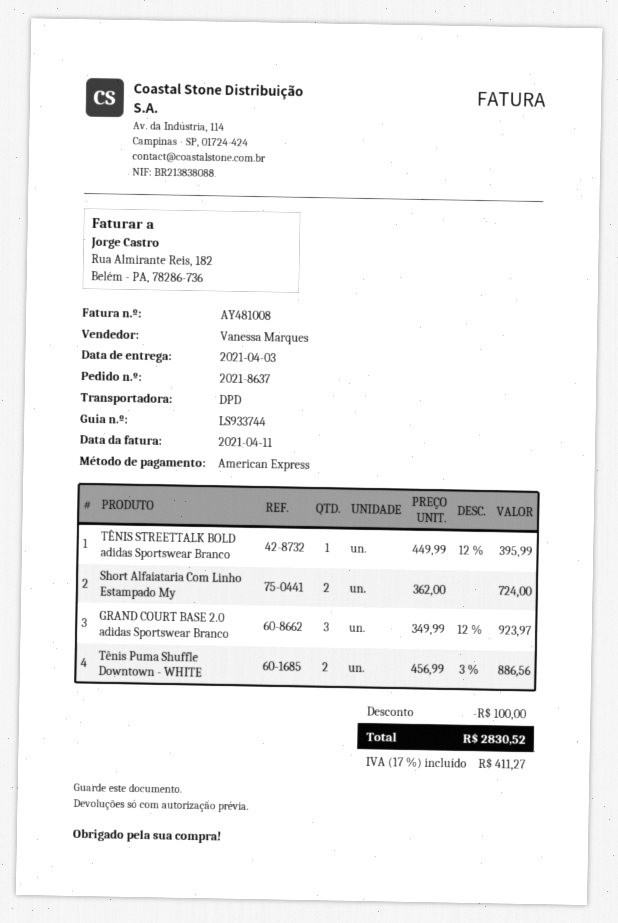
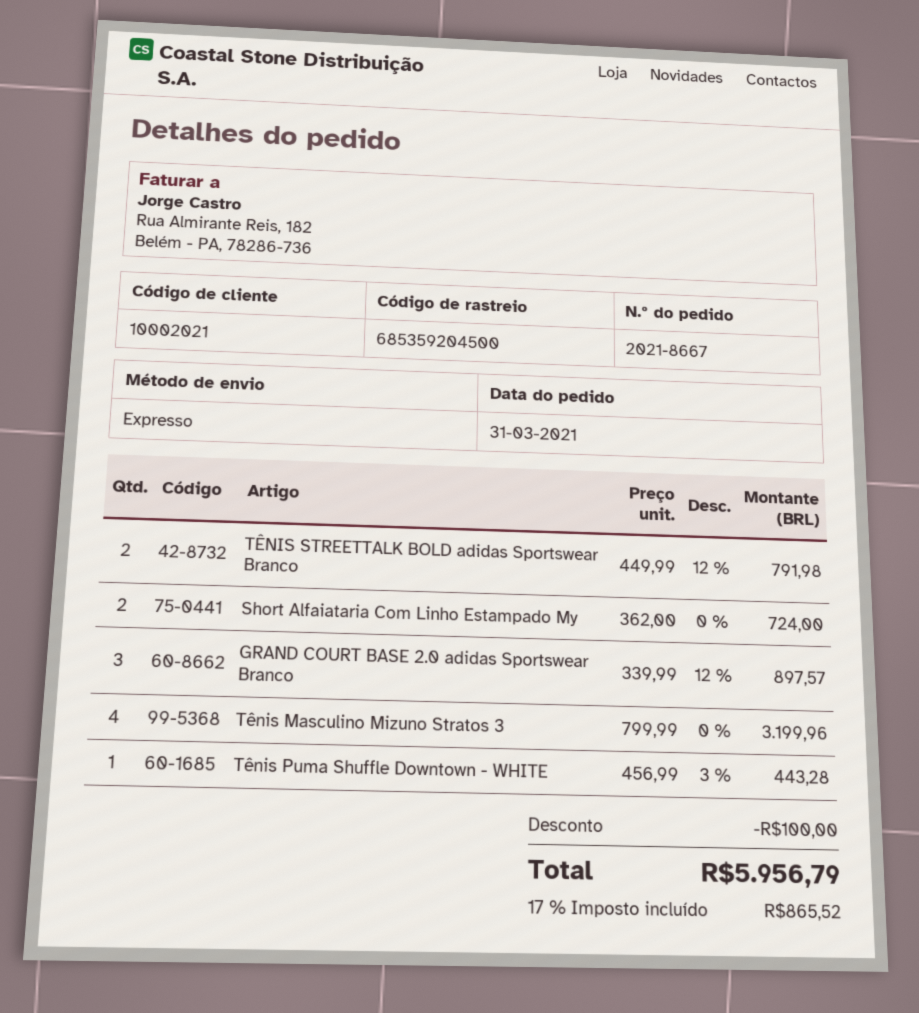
order number: 2021-8637 -> 2021-8667
shipping method: DPD -> express
TÊNIS STREETTALK BOLD adidas Sportswear Branco: 1 x 449.99 - 12% = 395.99 -> 2 x 449.99 - 12% = 791.98
GRAND COURT BASE 2.0 adidas Sportswear Branco: 3 x 349.99 - 12% = 923.97 -> 3 x 339.99 - 12% = 897.57
Tênis Puma Shuffle Downtown - WHITE: 2 x 456.99 - 3% = 886.56 -> 1 x 456.99 - 3% = 443.28
Tênis Masculino Mizuno Stratos 3: none -> 4 x 799.99 = 3199.96
tax: 17% = 411.27 -> 17% = 865.52
total: 2830.52 -> 5956.79

